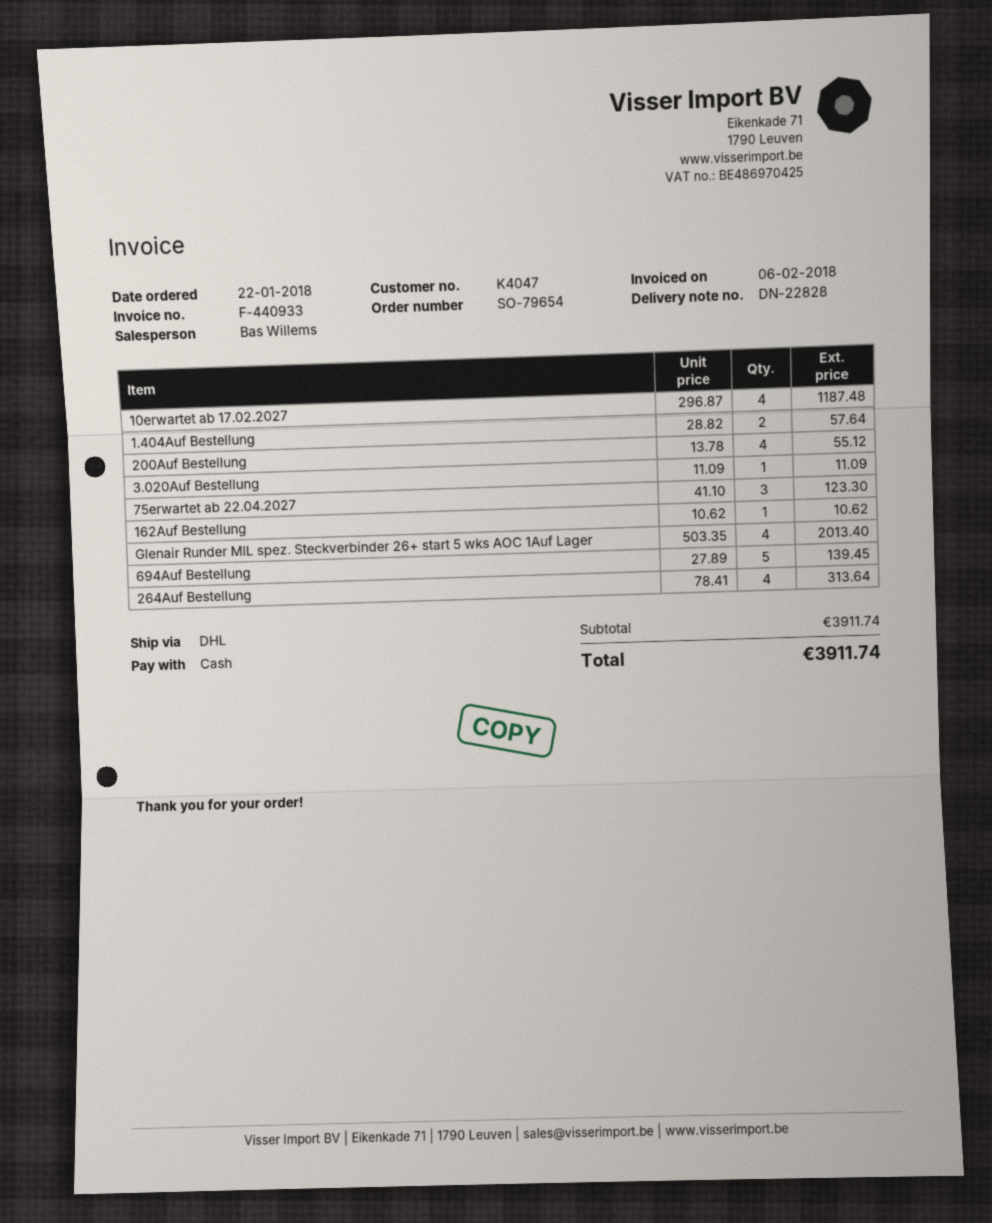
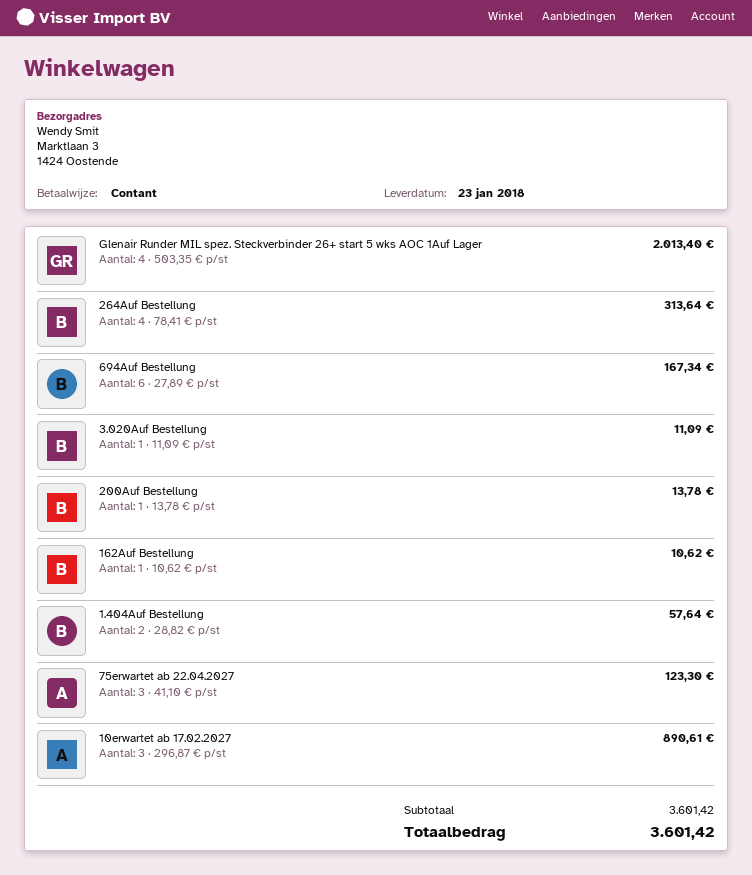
10erwartet ab 17.02.2027: 4 x 296.87 = 1187.48 -> 3 x 296.87 = 890.61
200Auf Bestellung: 4 x 13.78 = 55.12 -> 1 x 13.78 = 13.78
694Auf Bestellung: 5 x 27.89 = 139.45 -> 6 x 27.89 = 167.34
subtotal: 3911.74 -> 3601.42
total: 3911.74 -> 3601.42

